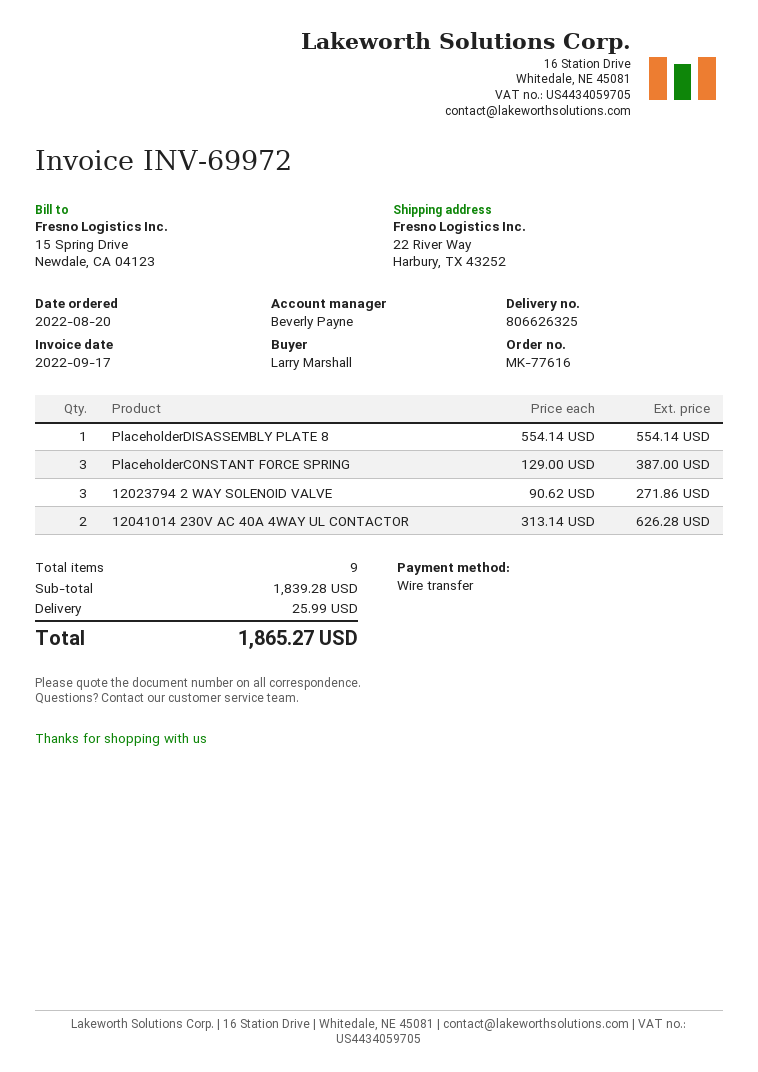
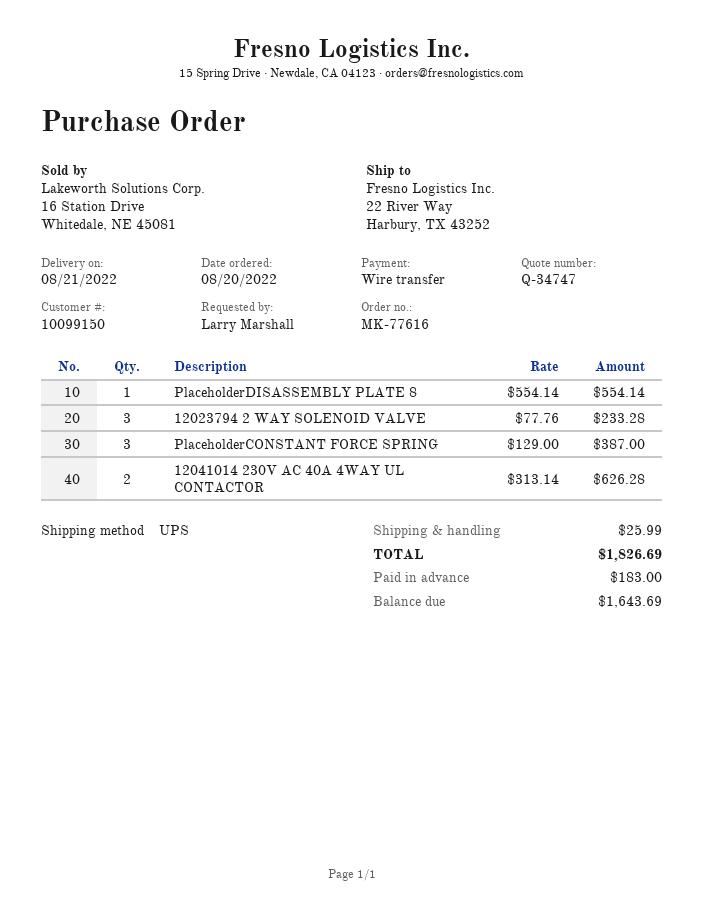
12023794 2 WAY SOLENOID VALVE: 3 x 90.62 = 271.86 -> 3 x 77.76 = 233.28
total: 1865.27 -> 1826.69

